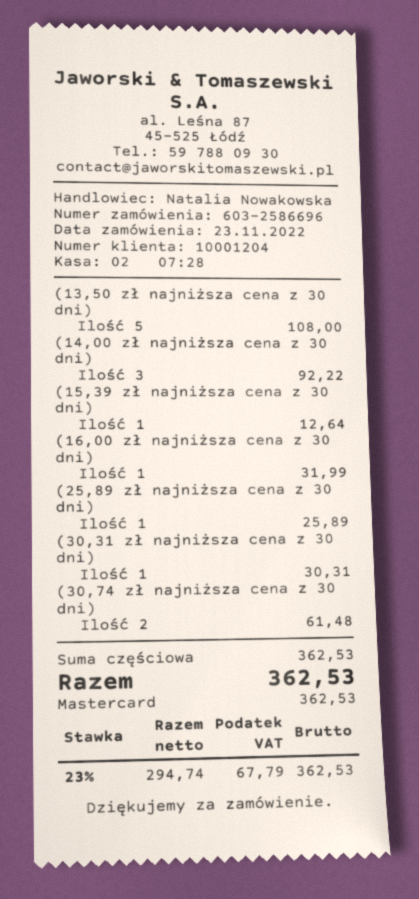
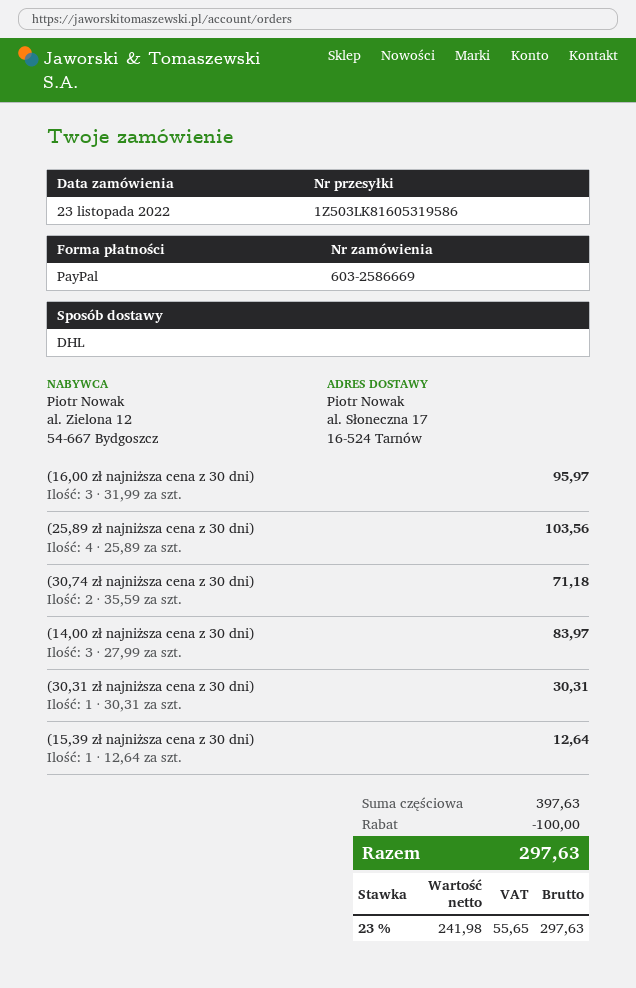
order number: 603-2586696 -> 603-2586669
payment method: Mastercard -> PayPal
(13,50 zł najniższa cena z 30 dni): 5 for 108.00 -> none
(14,00 zł najniższa cena z 30 dni): 3 for 92.22 -> 3 for 83.97
(16,00 zł najniższa cena z 30 dni): 1 for 31.99 -> 3 for 95.97
(25,89 zł najniższa cena z 30 dni): 1 for 25.89 -> 4 for 103.56
(30,74 zł najniższa cena z 30 dni): 2 for 61.48 -> 2 for 71.18
subtotal: 362.53 -> 397.63
discount: none -> 100.00
net: 294.74 -> 241.98
tax: 23% = 67.79 -> 23% = 55.65
total: 362.53 -> 297.63

